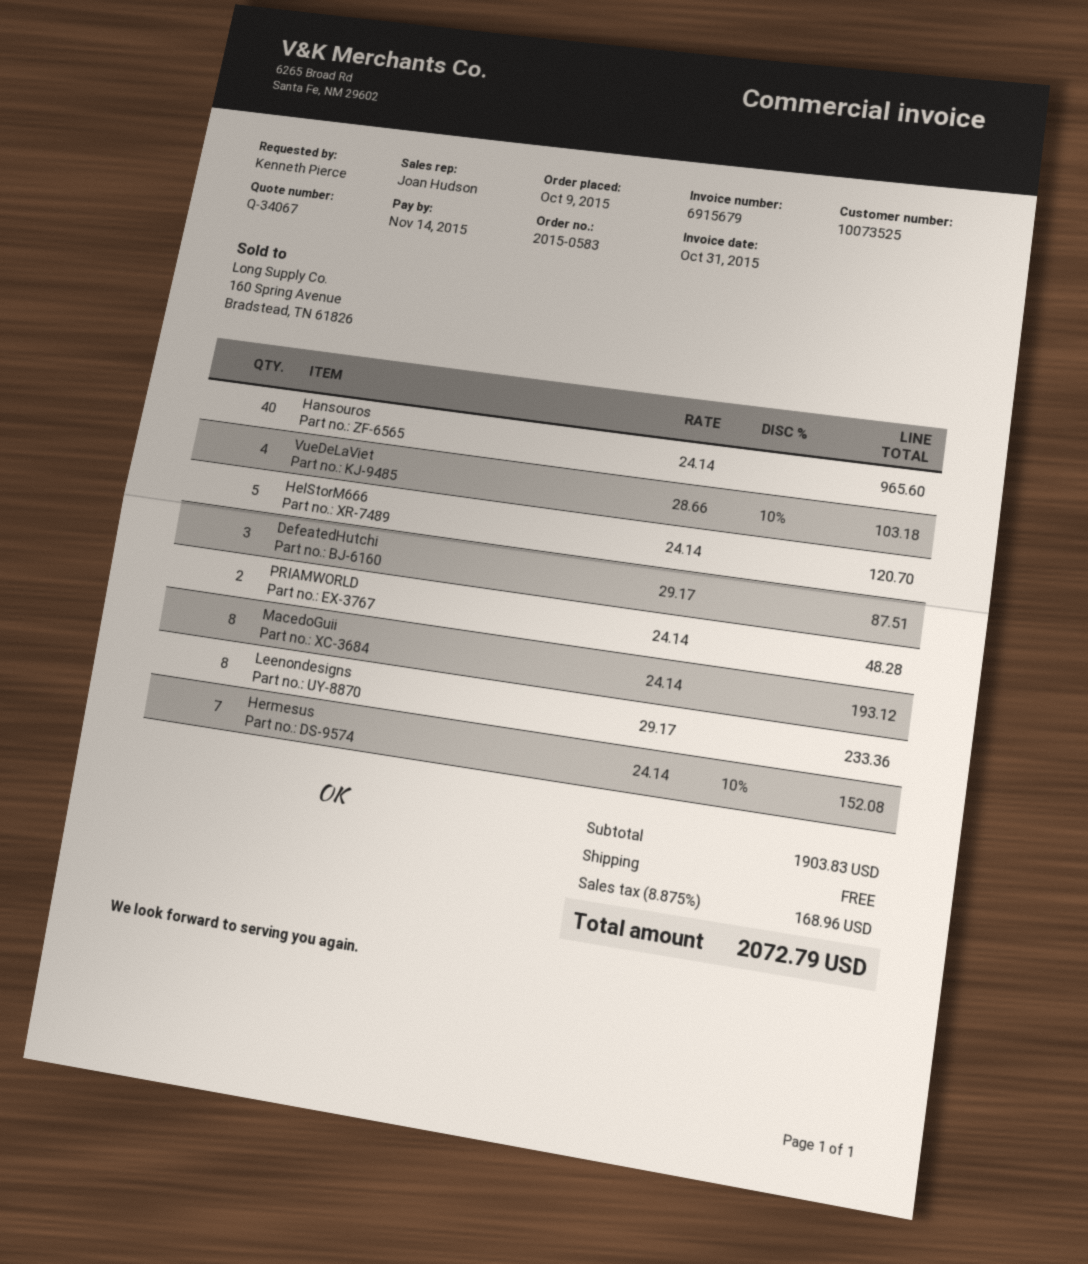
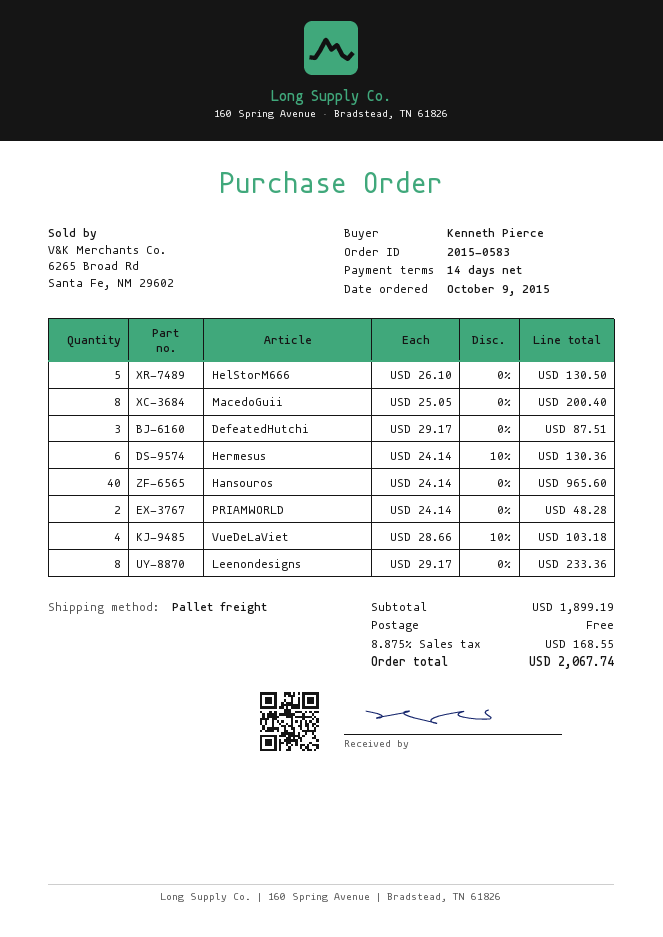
HelStorM666: 5 x 24.14 = 120.70 -> 5 x 26.10 = 130.50
MacedoGuii: 8 x 24.14 = 193.12 -> 8 x 25.05 = 200.40
Hermesus: 7 x 24.14 - 10% = 152.08 -> 6 x 24.14 - 10% = 130.36
subtotal: 1903.83 -> 1899.19
tax: 8.875% = 168.96 -> 8.875% = 168.55
total: 2072.79 -> 2067.74

